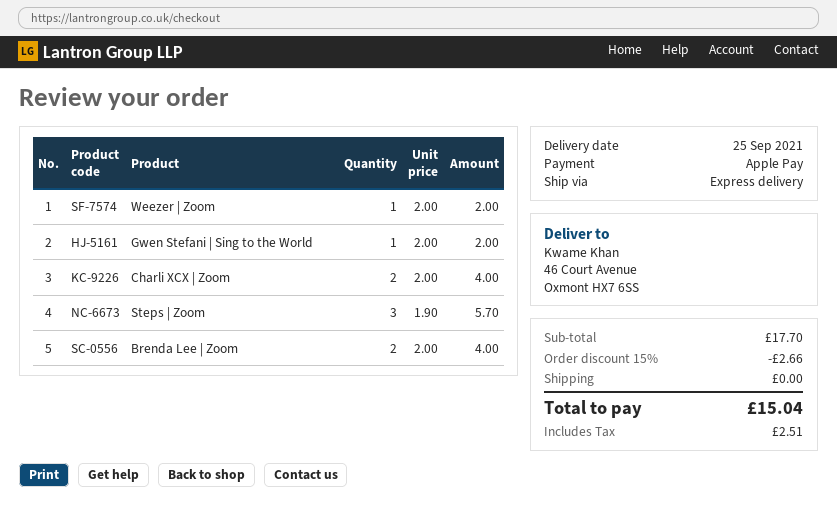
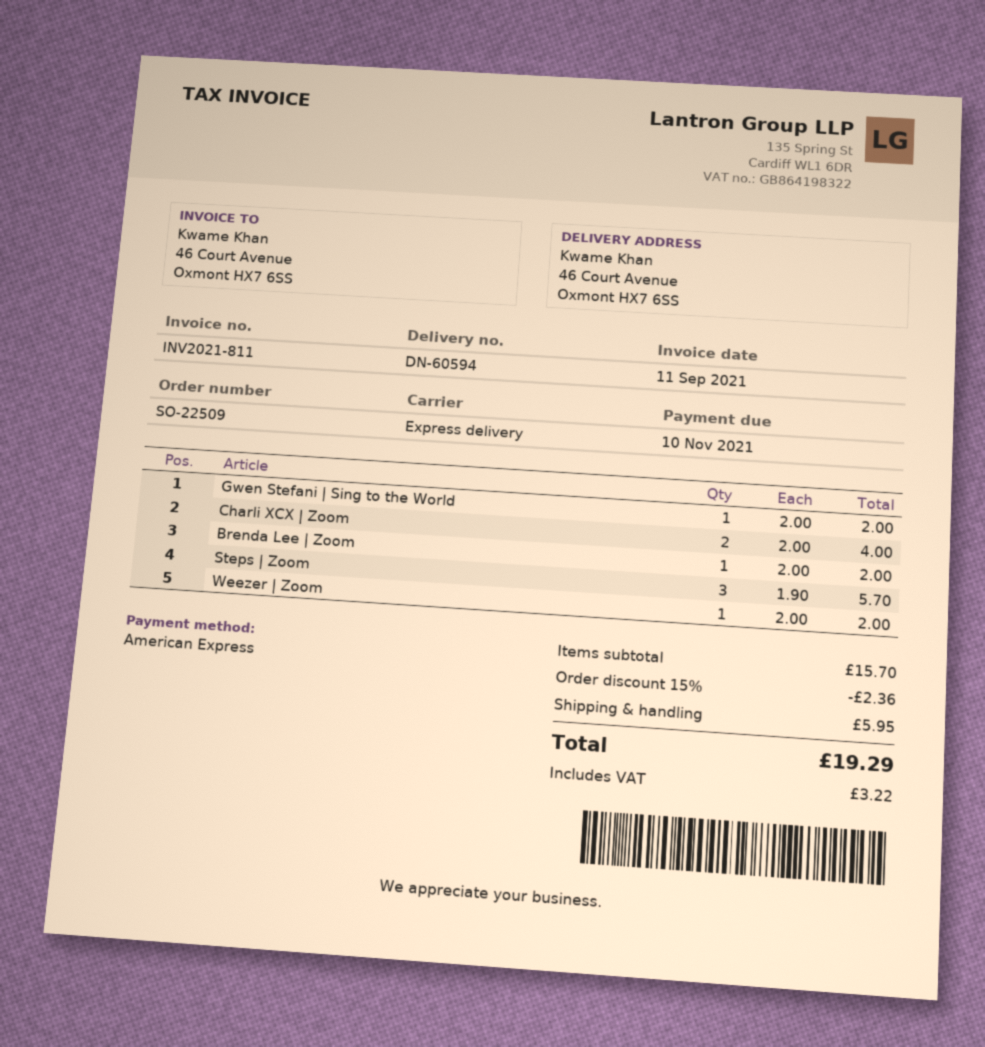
payment method: Apple Pay -> American Express
Brenda Lee | Zoom: 2 x 2.00 = 4.00 -> 1 x 2.00 = 2.00
subtotal: 17.70 -> 15.70
discount: 15% = 2.66 -> 15% = 2.36
shipping: 0.00 -> 5.95
tax: 2.51 -> 3.22
total: 15.04 -> 19.29

